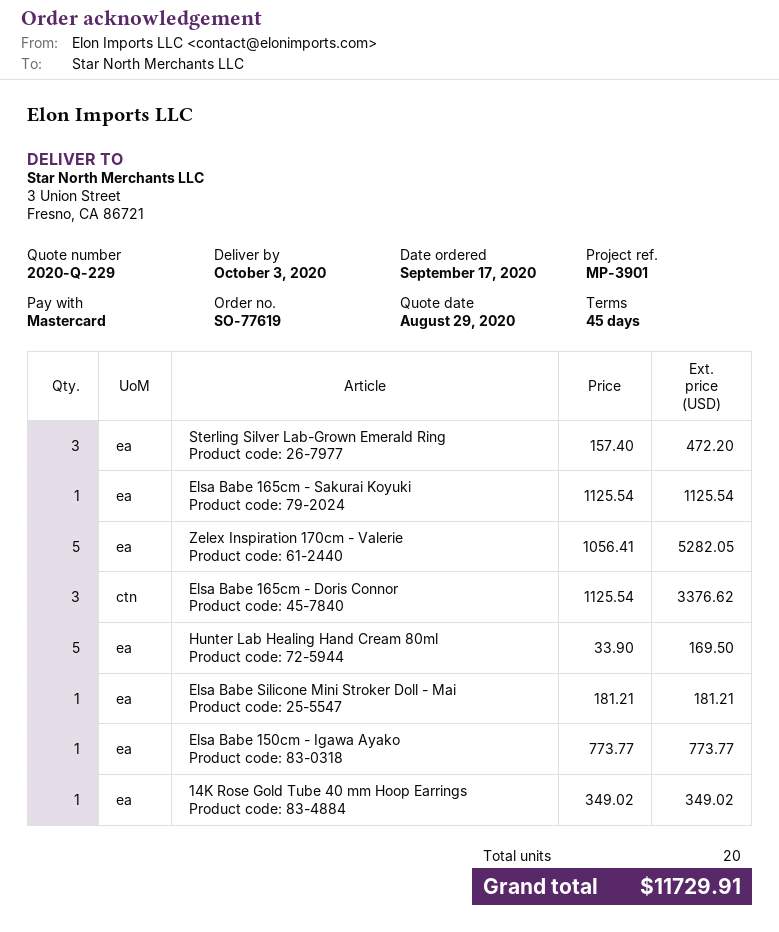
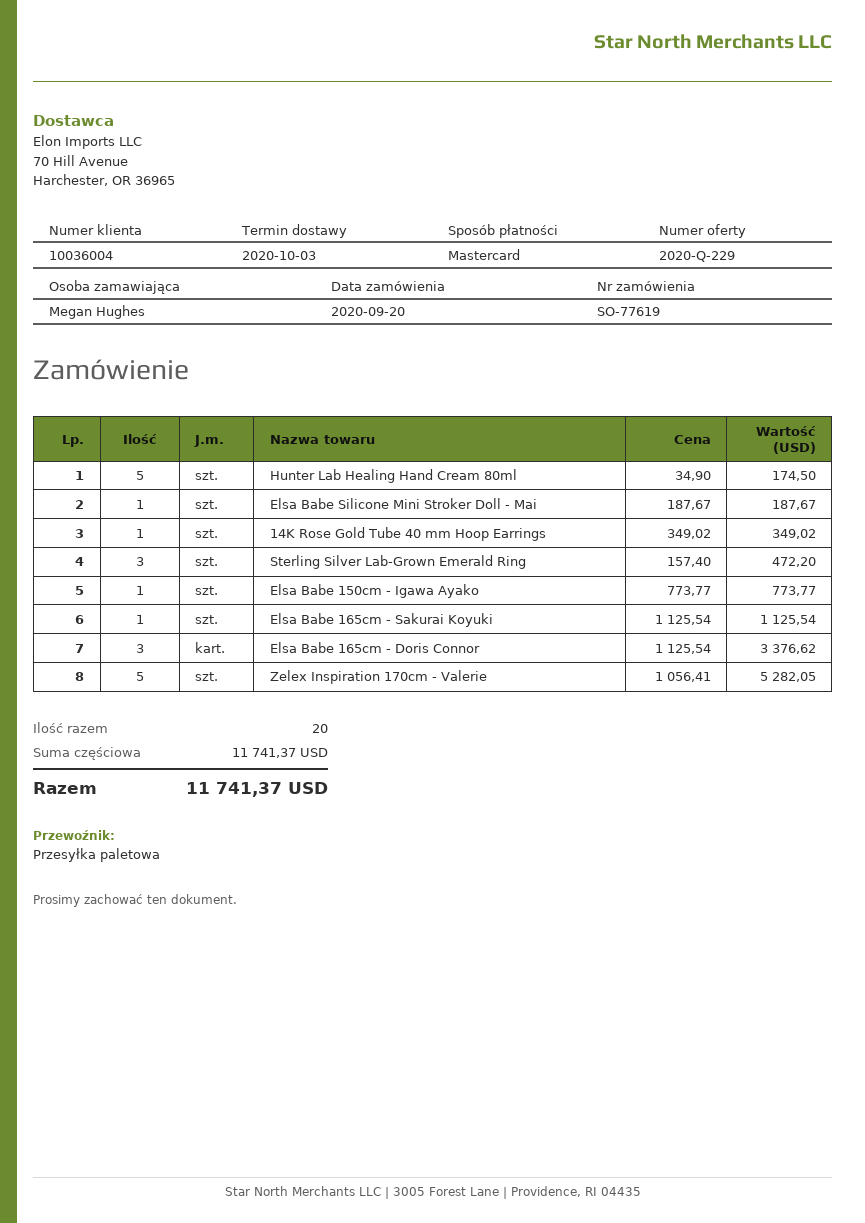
order date: 2020-09-17 -> 2020-09-20
Hunter Lab Healing Hand Cream 80ml: 5 x 33.90 = 169.50 -> 5 x 34.90 = 174.50
Elsa Babe Silicone Mini Stroker Doll - Mai: 1 x 181.21 = 181.21 -> 1 x 187.67 = 187.67
total: 11729.91 -> 11741.37

